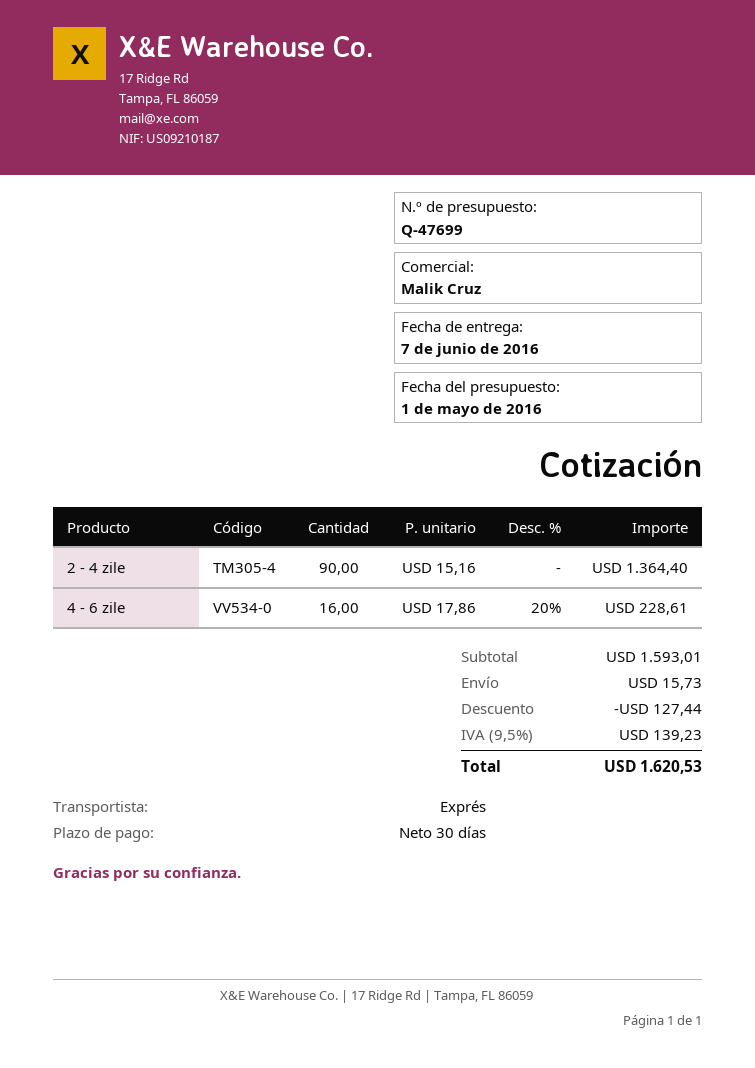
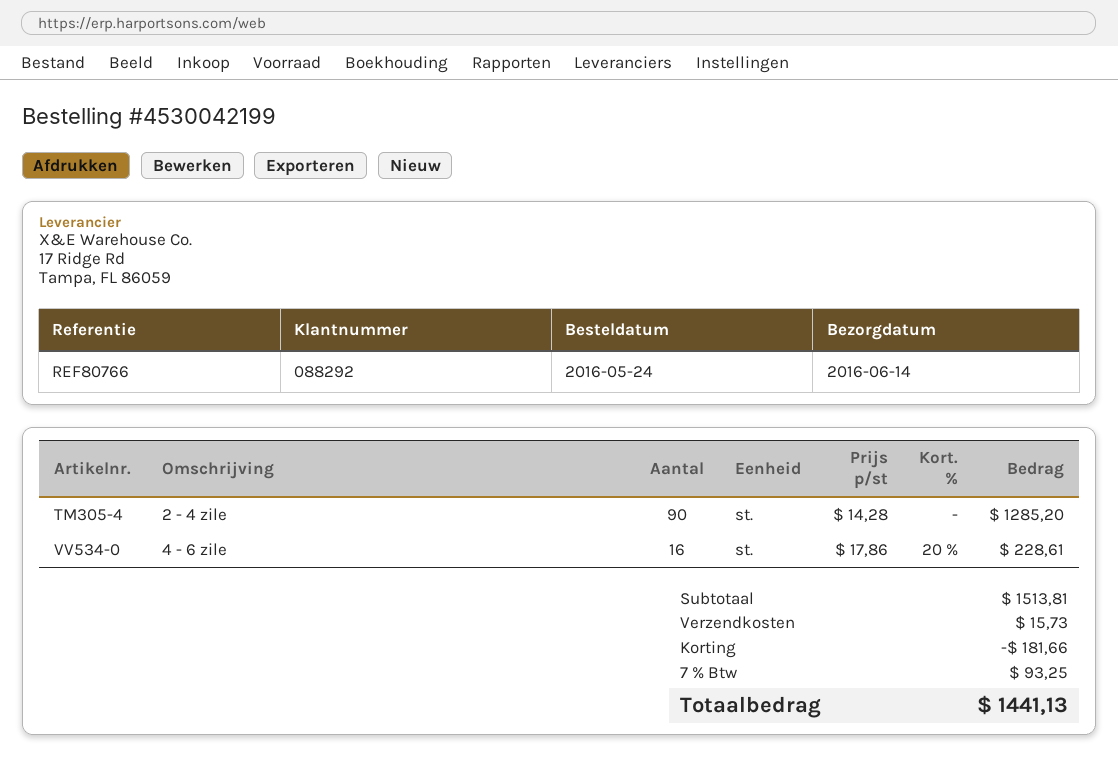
delivery date: 2016-06-07 -> 2016-06-14
2 - 4 zile: 90 x 15.16 = 1364.40 -> 90 x 14.28 = 1285.20
subtotal: 1593.01 -> 1513.81
discount: 127.44 -> 181.66
tax: 9.5% = 139.23 -> 7% = 93.25
total: 1620.53 -> 1441.13

